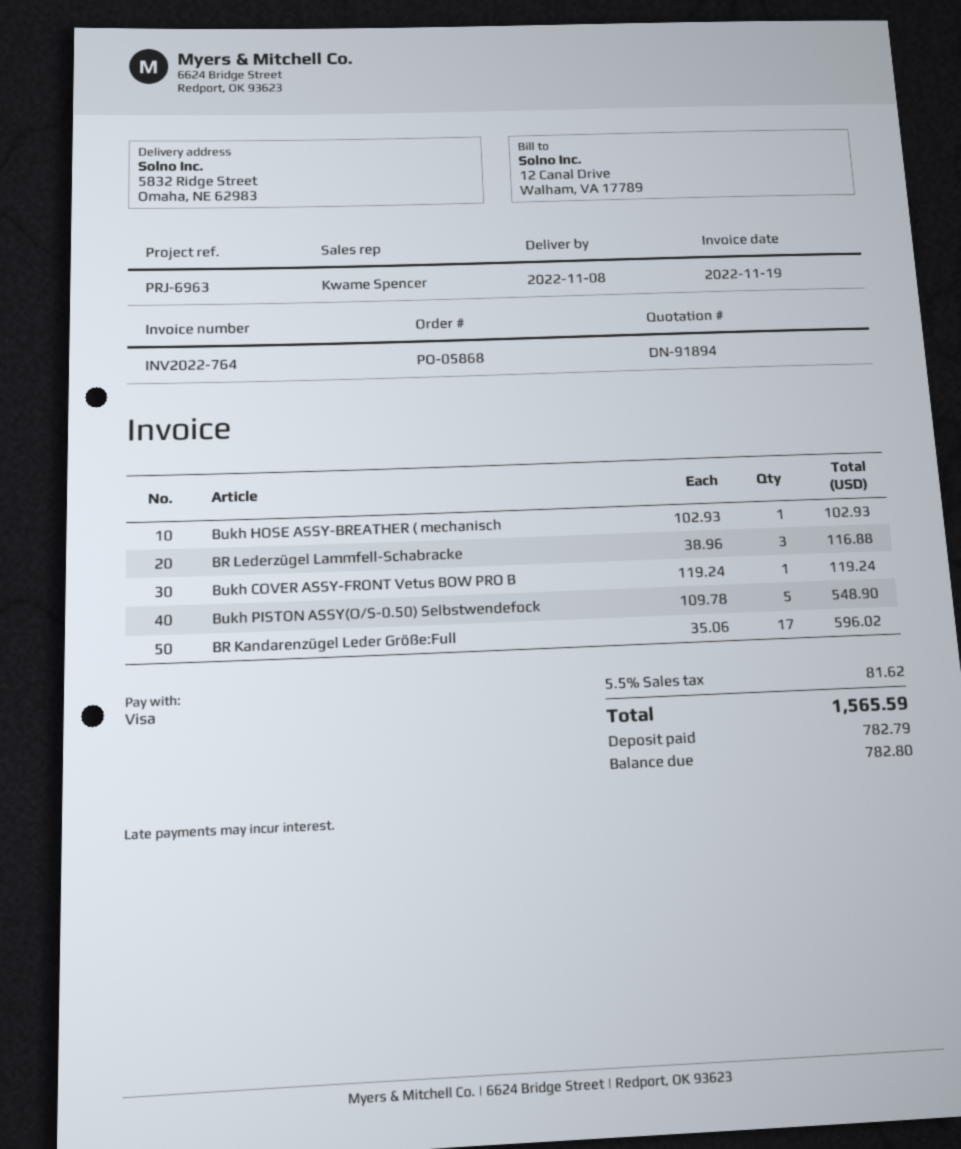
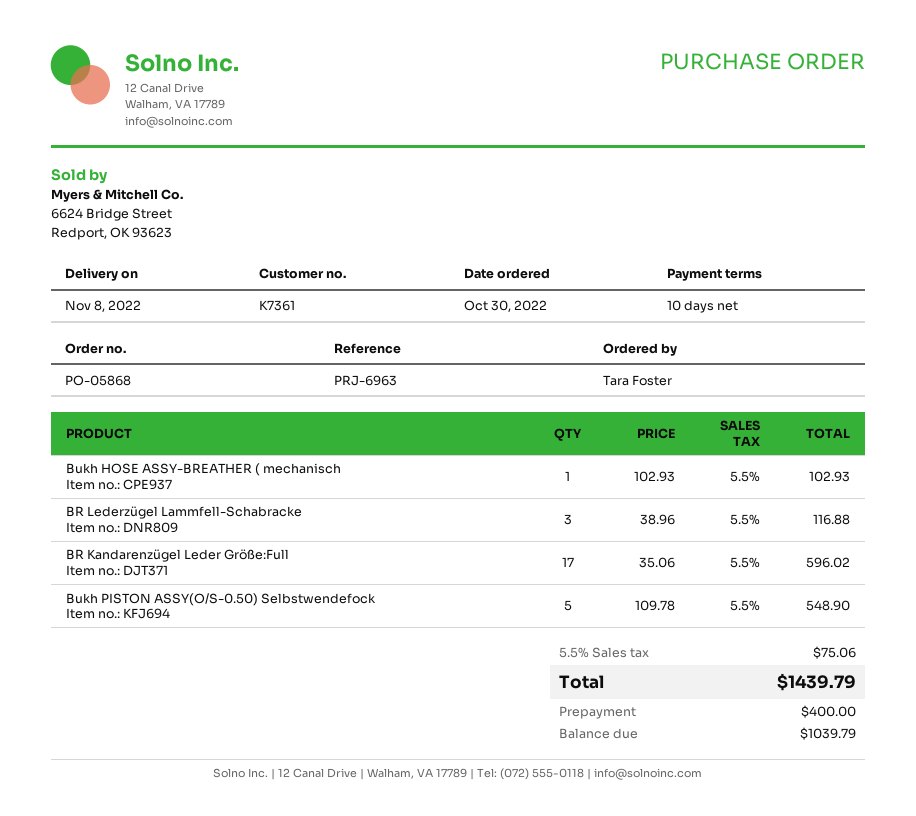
Bukh COVER ASSY-FRONT Vetus BOW PRO B: 1 x 119.24 = 119.24 -> none
tax: 5.5% = 81.62 -> 5.5% = 75.06
total: 1565.59 -> 1439.79
deposit: 782.79 -> 400.00
balance: 782.80 -> 1039.79

